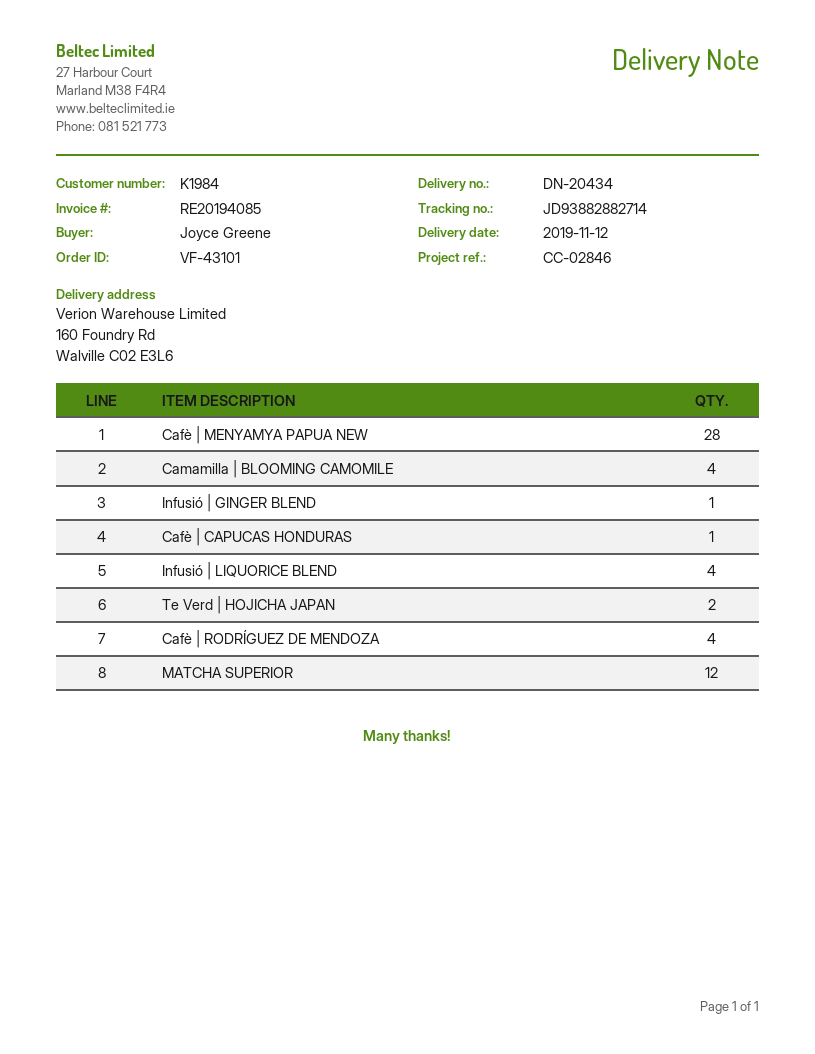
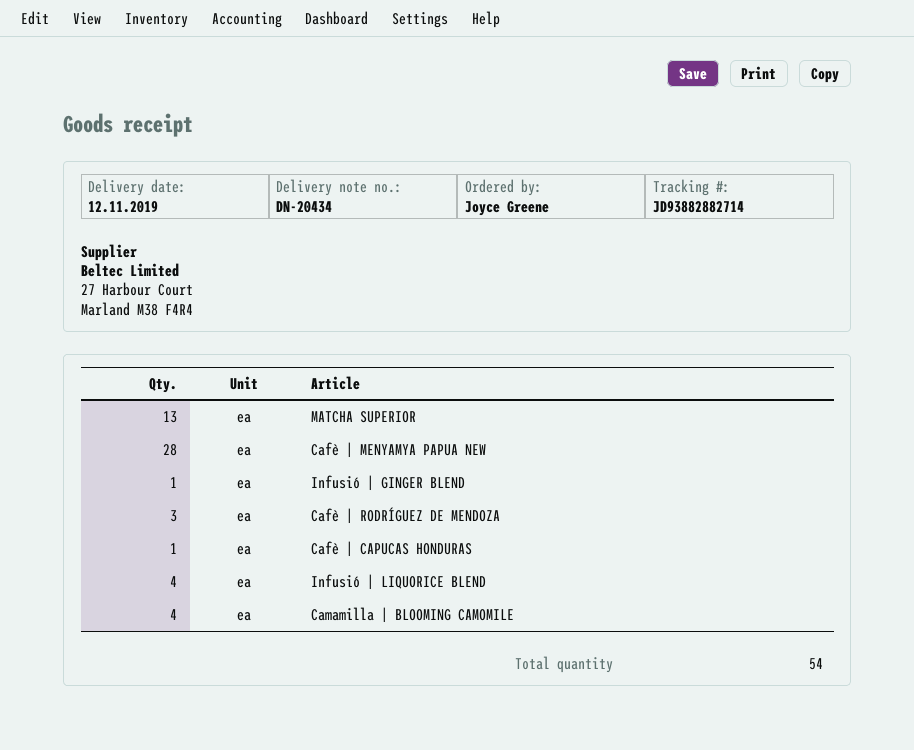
Te Verd | HOJICHA JAPAN: 2 -> none
Cafè | RODRÍGUEZ DE MENDOZA: 4 -> 3
MATCHA SUPERIOR: 12 -> 13

